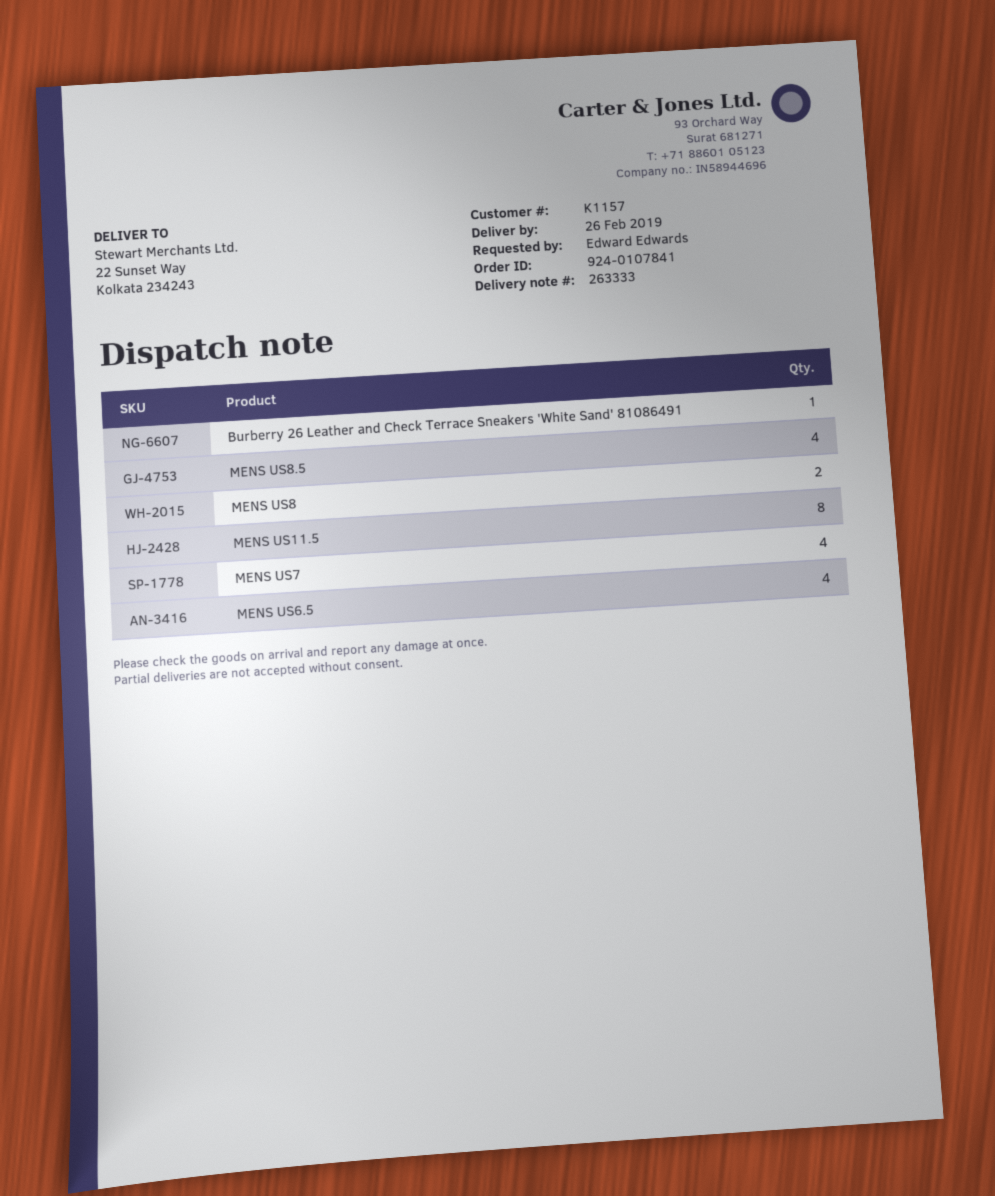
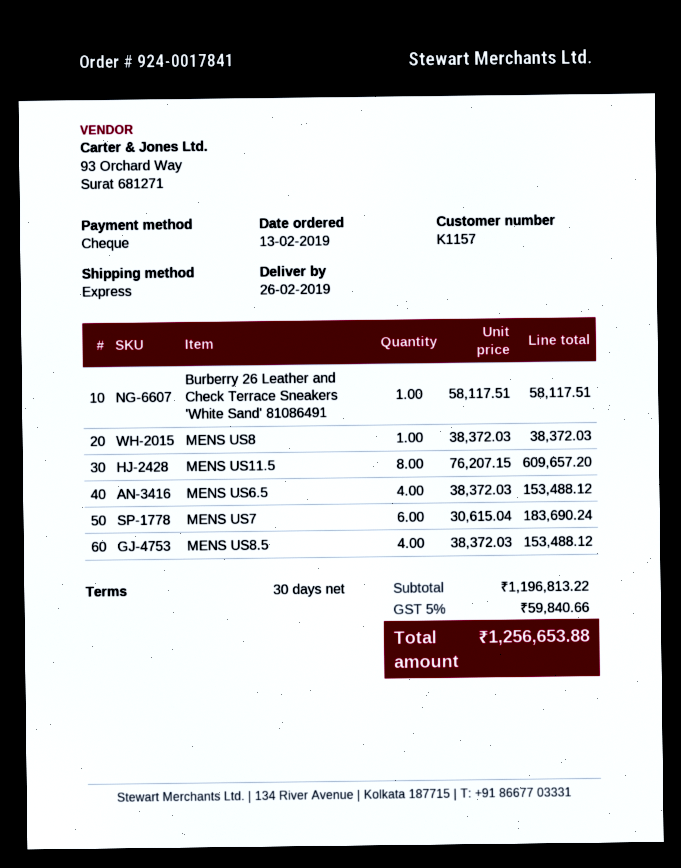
order number: 924-0107841 -> 924-0017841
MENS US8: 2 -> 1
MENS US7: 4 -> 6

